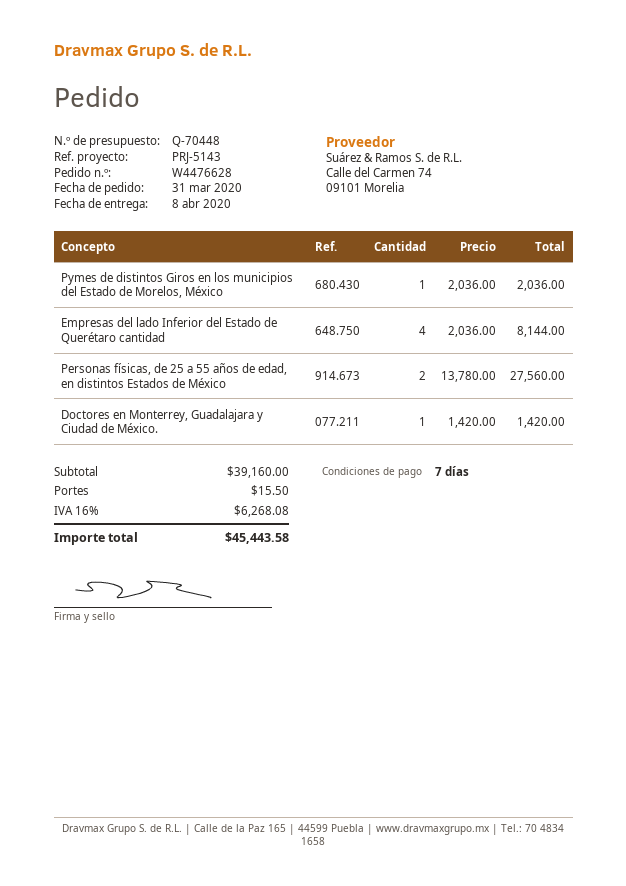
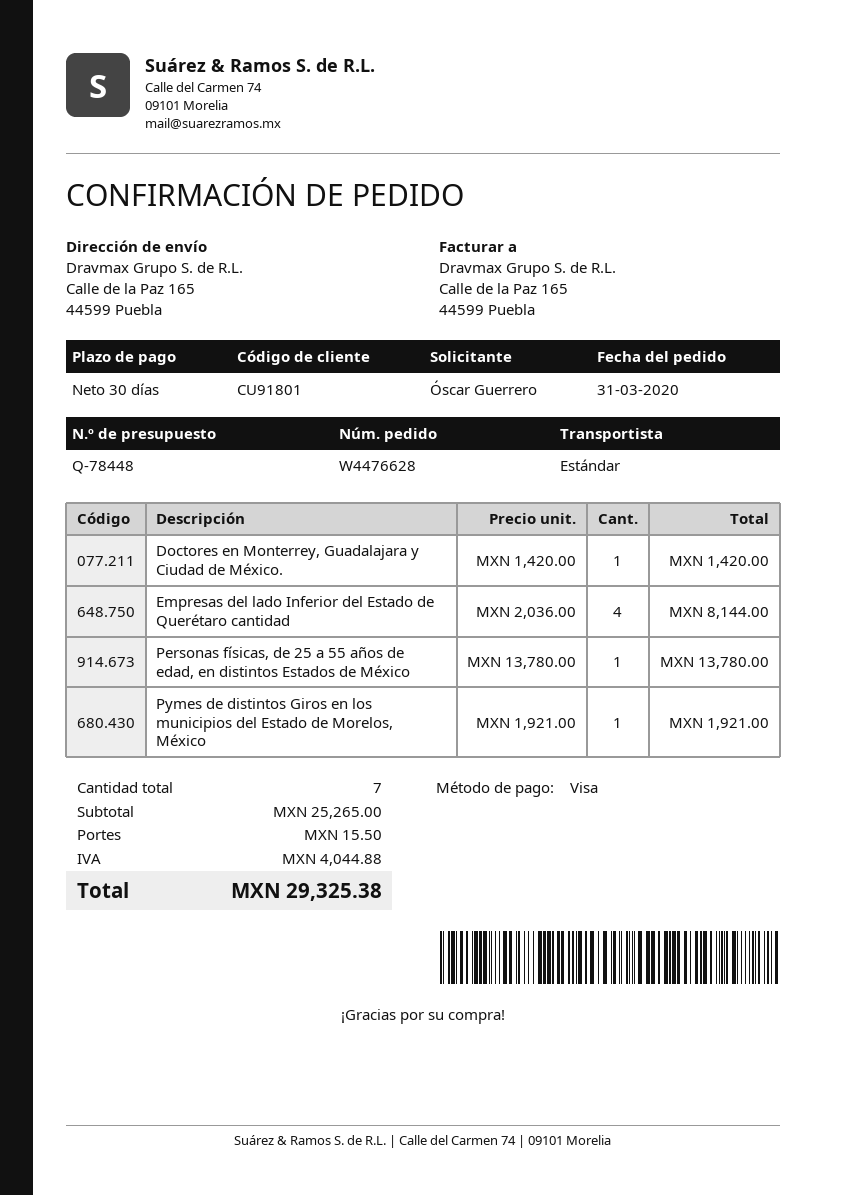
quote number: Q-70448 -> Q-78448
payment terms: 7 days -> 30 days
Pymes de distintos Giros en los municipios del Estado de Morelos, México: 1 x 2036.00 = 2036.00 -> 1 x 1921.00 = 1921.00
Personas físicas, de 25 a 55 años de edad, en distintos Estados de México: 2 x 13780.00 = 27560.00 -> 1 x 13780.00 = 13780.00
subtotal: 39160.00 -> 25265.00
tax: 6268.08 -> 4044.88
total: 45443.58 -> 29325.38

